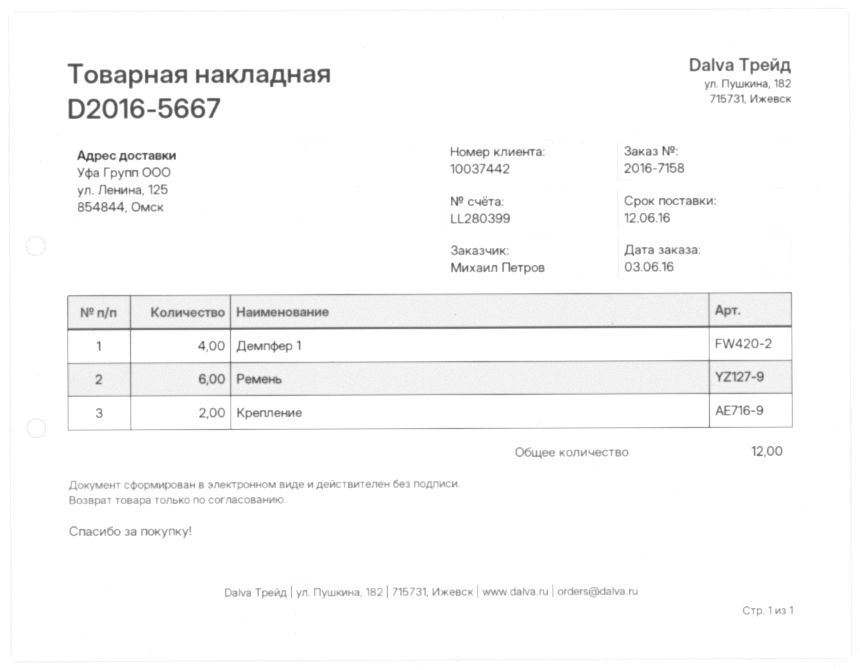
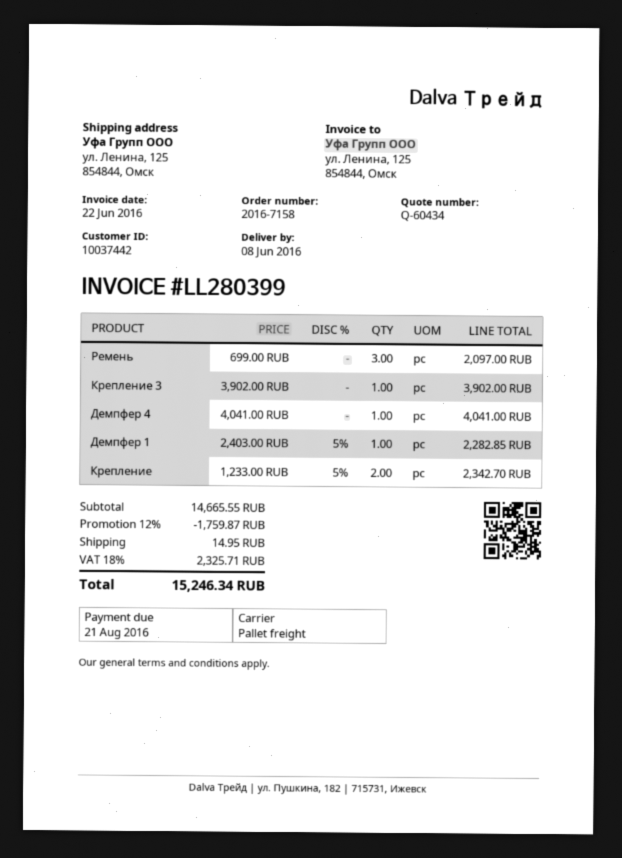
delivery date: 2016-06-12 -> 2016-06-08
Демпфер 1: 4 -> 1
Ремень: 6 -> 3
Крепление 3: none -> 1
Демпфер 4: none -> 1

